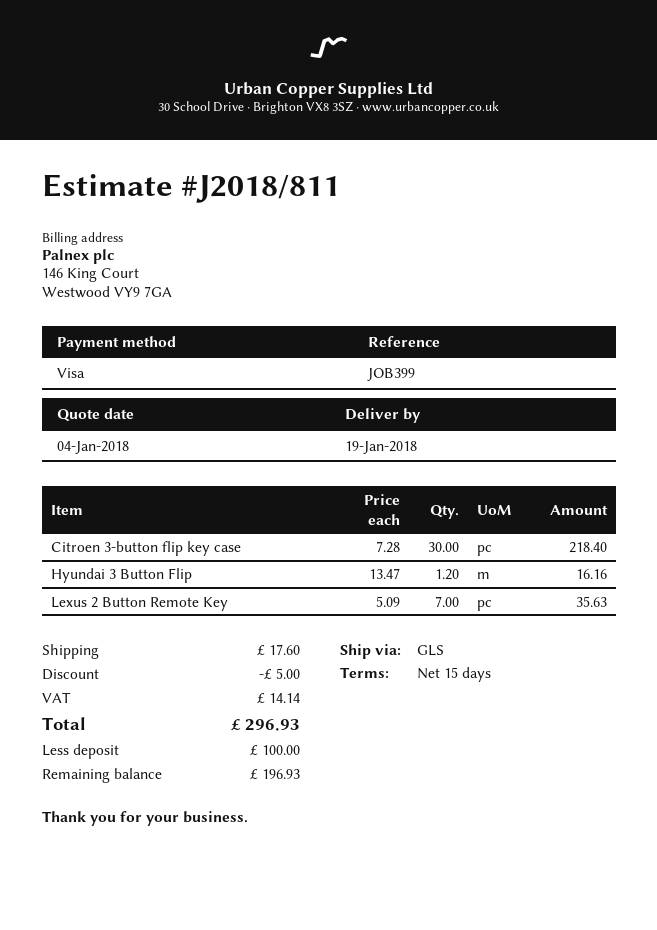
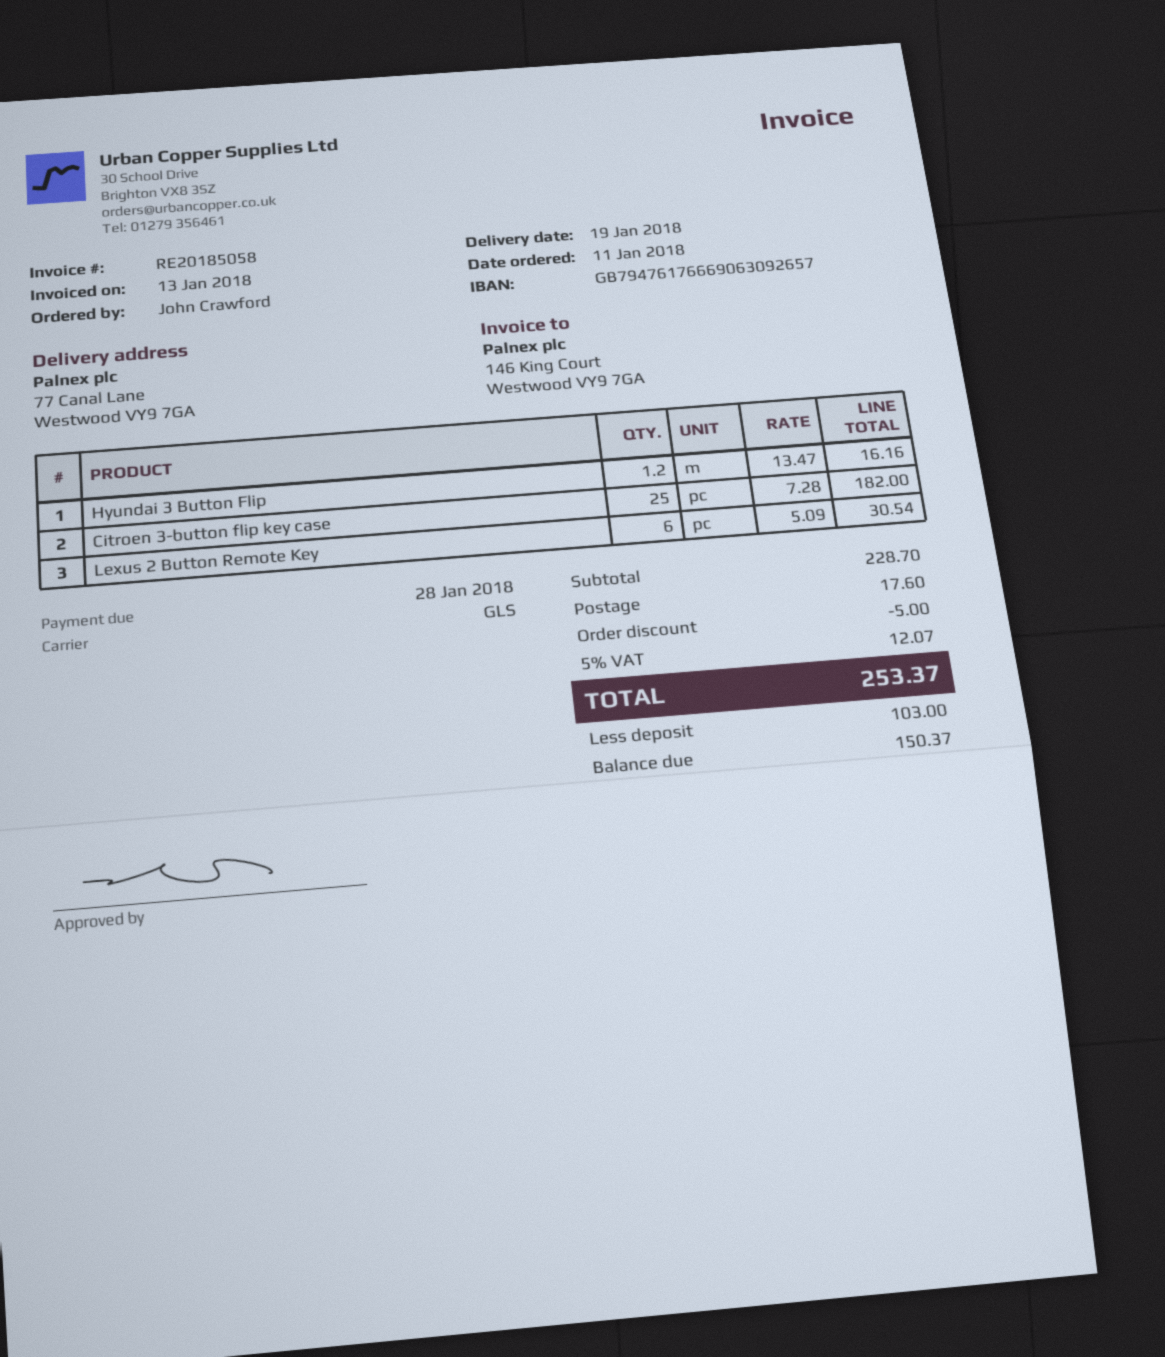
Citroen 3-button flip key case: 30 x 7.28 = 218.40 -> 25 x 7.28 = 182.00
Lexus 2 Button Remote Key: 7 x 5.09 = 35.63 -> 6 x 5.09 = 30.54
tax: 14.14 -> 12.07
total: 296.93 -> 253.37
deposit: 100.00 -> 103.00
balance: 196.93 -> 150.37

